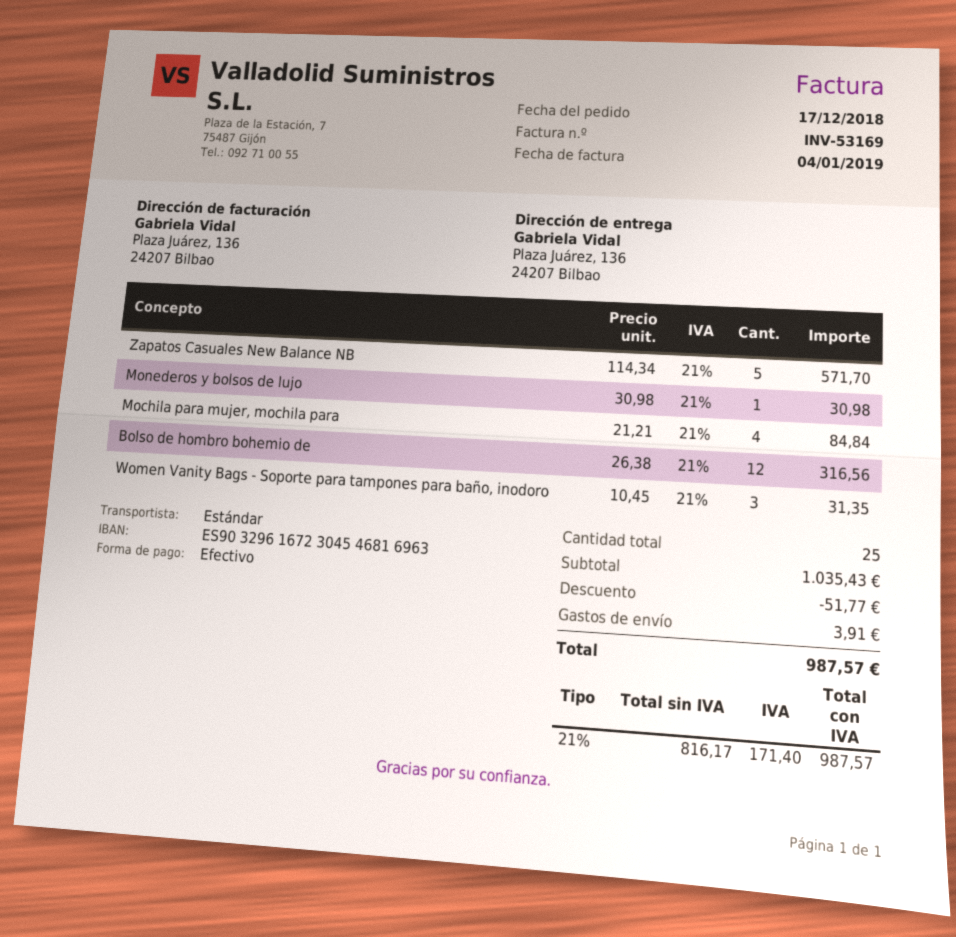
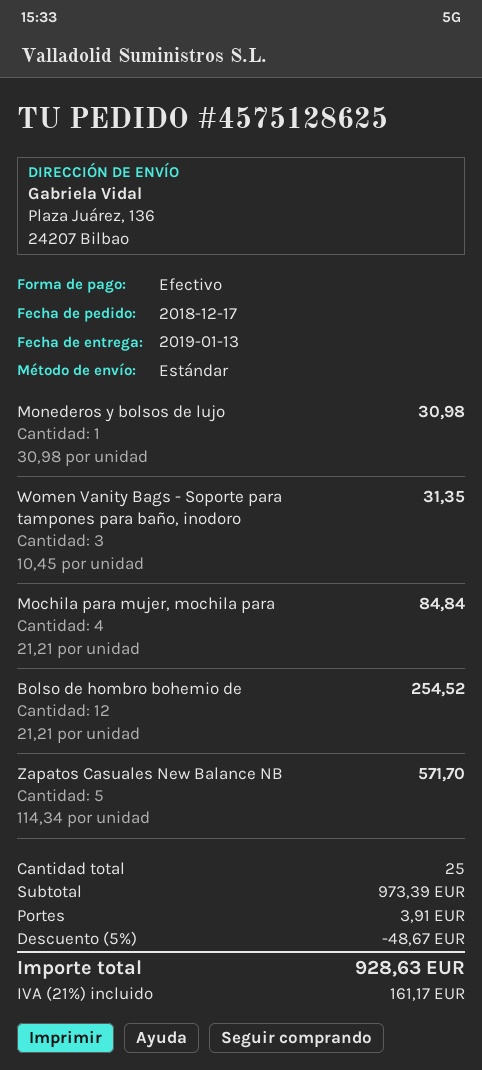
Bolso de hombro bohemio de: 12 x 26.38 = 316.56 -> 12 x 21.21 = 254.52
subtotal: 1035.43 -> 973.39
discount: 51.77 -> 48.67
tax: 21% = 171.40 -> 21% = 161.17
total: 987.57 -> 928.63

